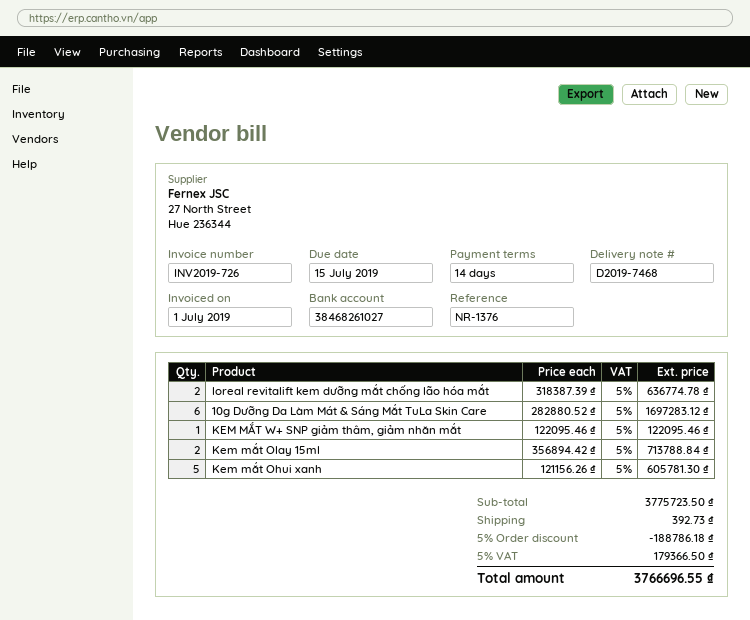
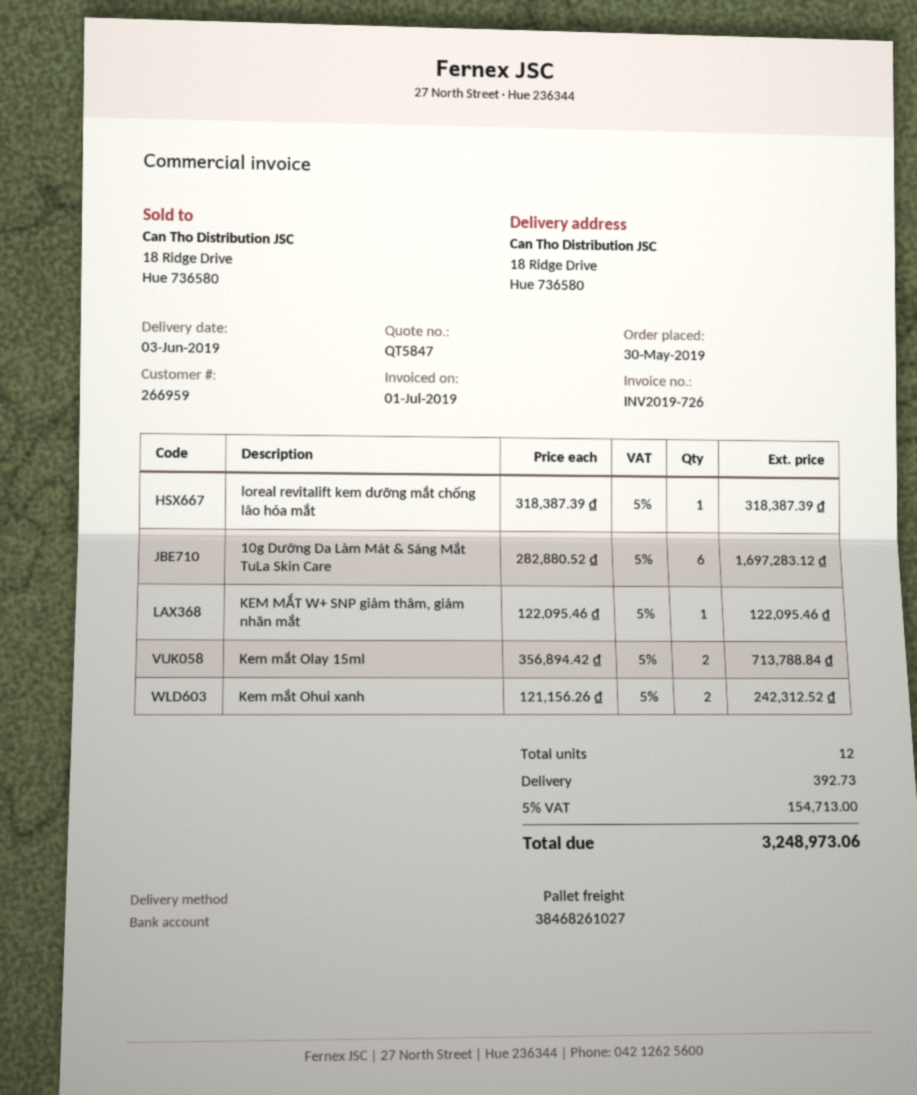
loreal revitalift kem dưỡng mắt chống lão hóa mắt: 2 x 318387.39 = 636774.78 -> 1 x 318387.39 = 318387.39
Kem mắt Ohui xanh: 5 x 121156.26 = 605781.30 -> 2 x 121156.26 = 242312.52
discount: 5% = 188786.18 -> none
tax: 5% = 179366.50 -> 5% = 154713.00
total: 3766696.55 -> 3248973.06

